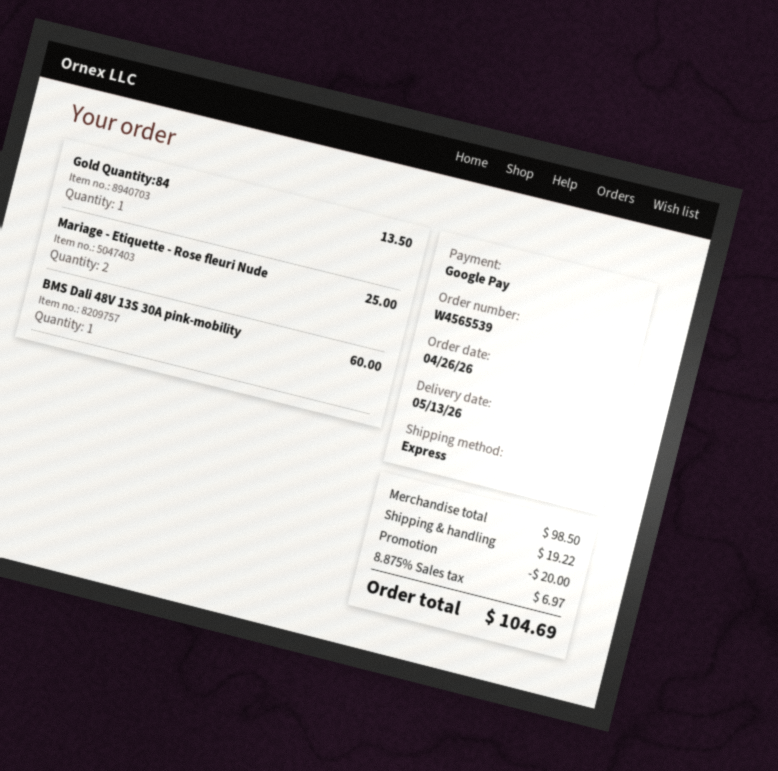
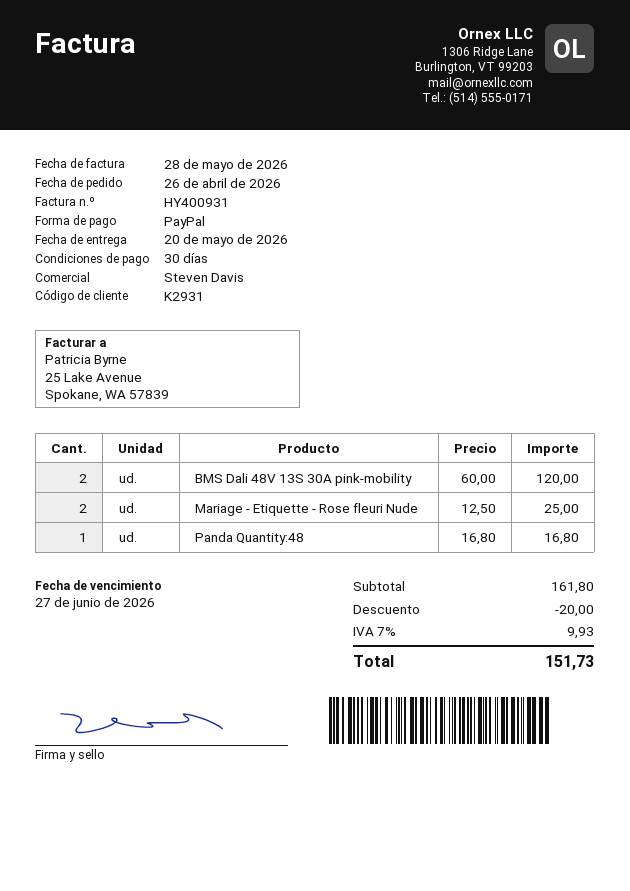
delivery date: 2026-05-13 -> 2026-05-20
payment method: Google Pay -> PayPal
Gold Quantity:84: 1 for 13.50 -> none
BMS Dali 48V 13S 30A pink-mobility: 1 for 60.00 -> 2 for 120.00
Panda Quantity:48: none -> 1 for 16.80
subtotal: 98.50 -> 161.80
shipping: 19.22 -> none
tax: 8.875% = 6.97 -> 7% = 9.93
total: 104.69 -> 151.73

